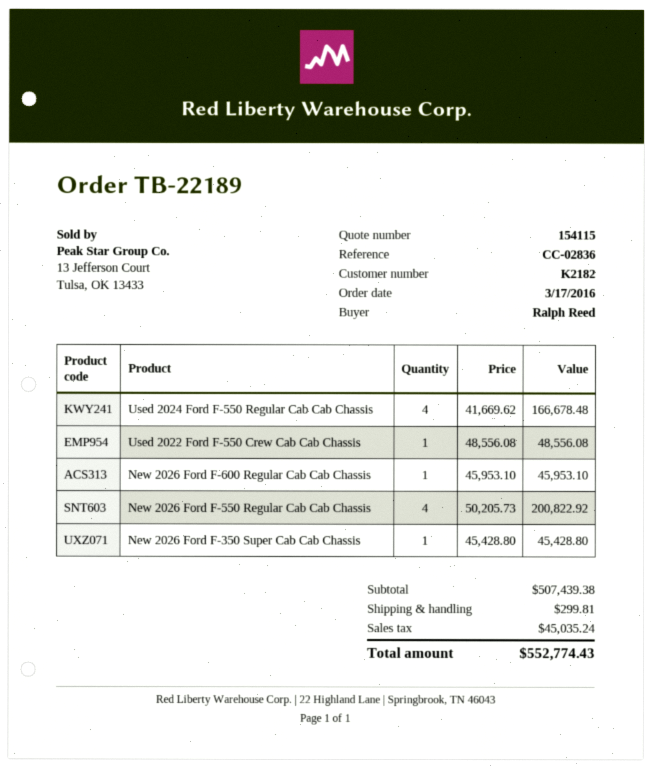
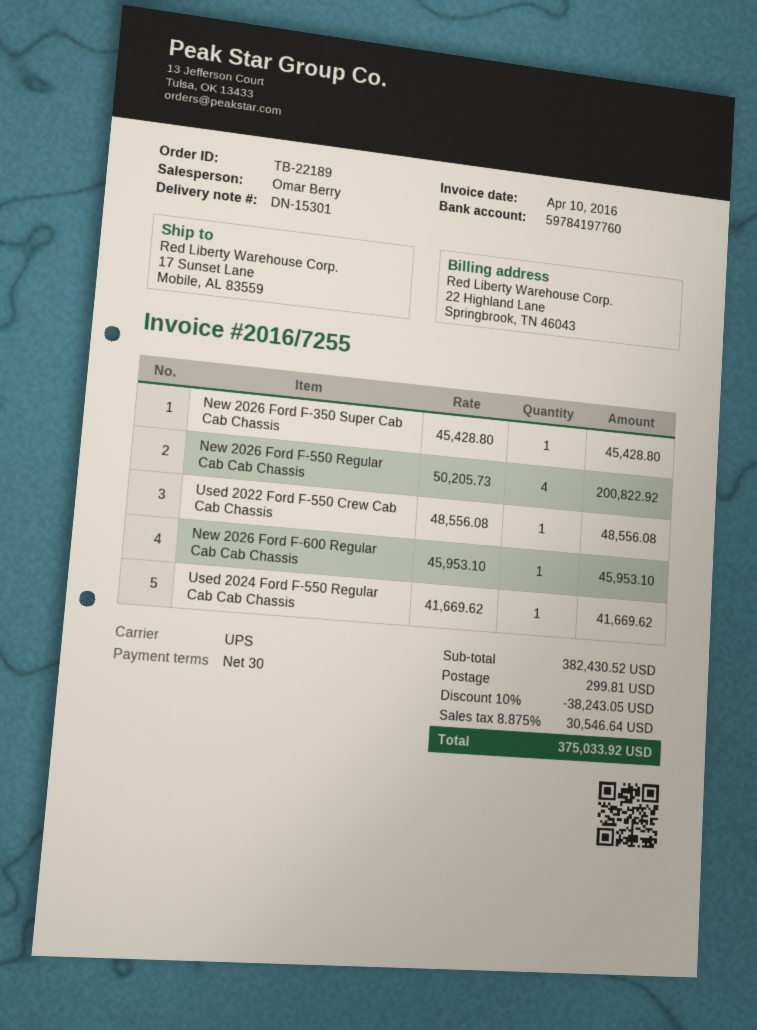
Used 2024 Ford F-550 Regular Cab Cab Chassis: 4 x 41669.62 = 166678.48 -> 1 x 41669.62 = 41669.62
subtotal: 507439.38 -> 382430.52
discount: none -> 10% = 38243.05
tax: 45035.24 -> 30546.64
total: 552774.43 -> 375033.92

